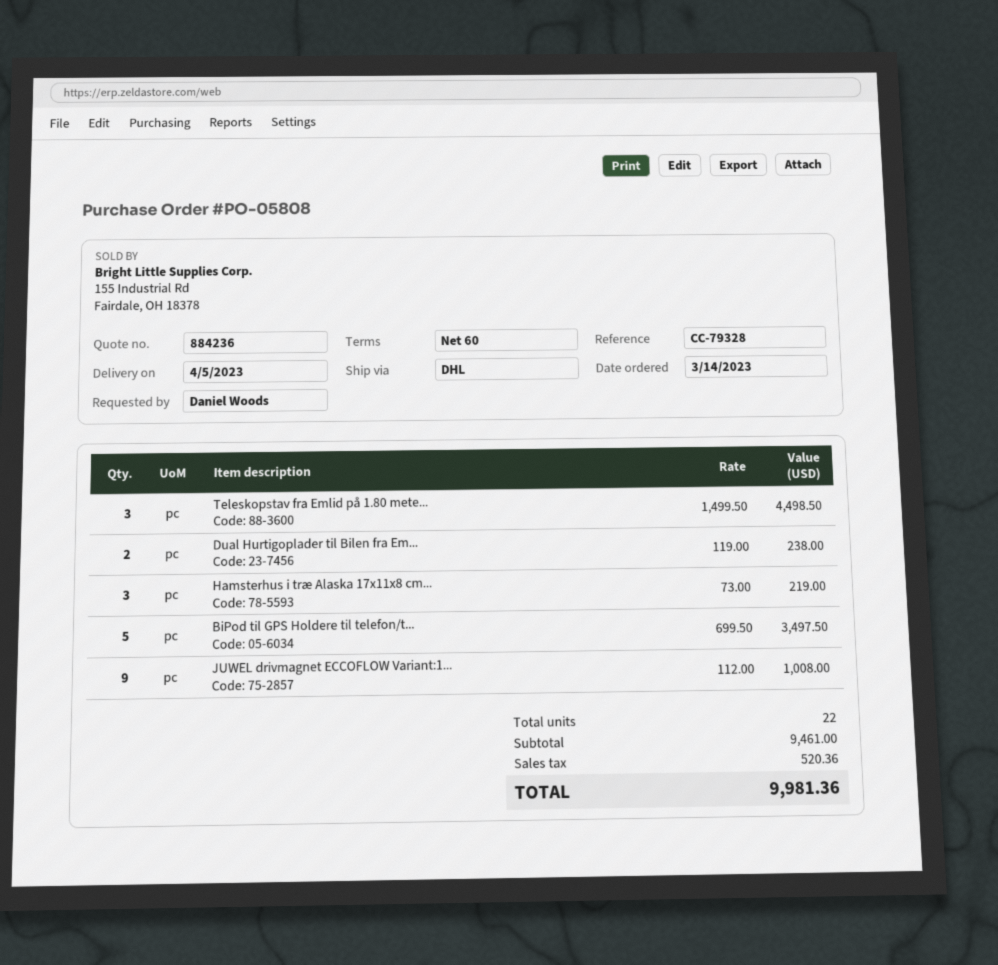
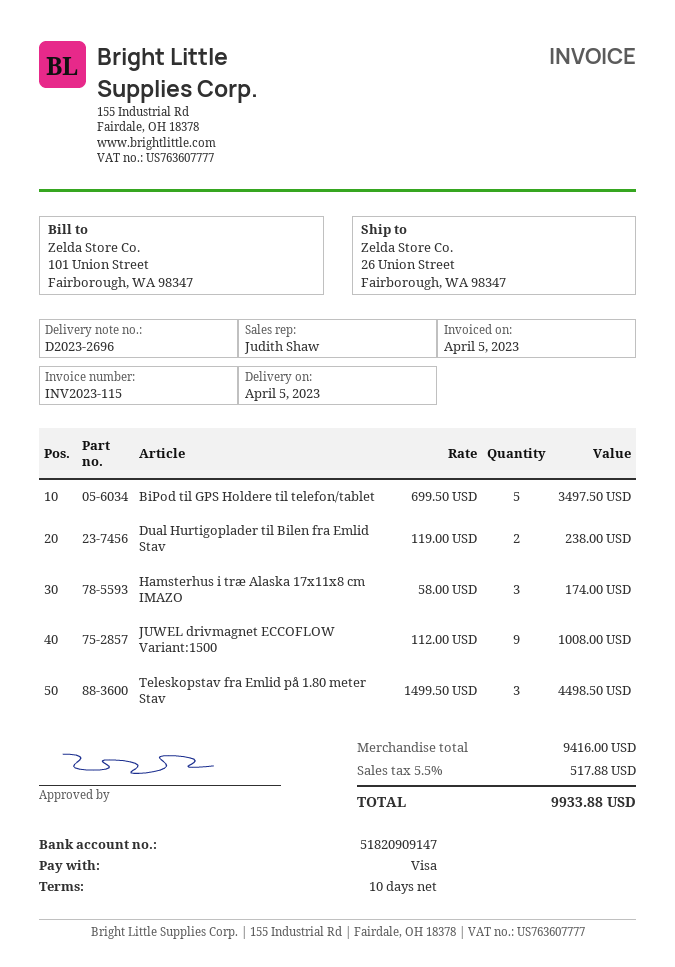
payment terms: 60 days -> 10 days
Hamsterhus i træ Alaska 17x11x8 cm...: 3 x 73.00 = 219.00 -> 3 x 58.00 = 174.00
subtotal: 9461.00 -> 9416.00
tax: 520.36 -> 517.88
total: 9981.36 -> 9933.88

